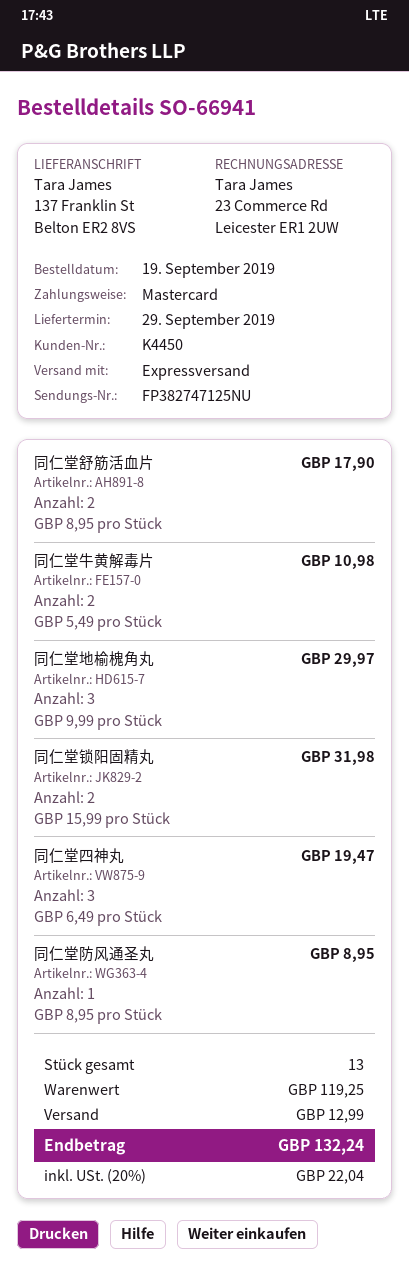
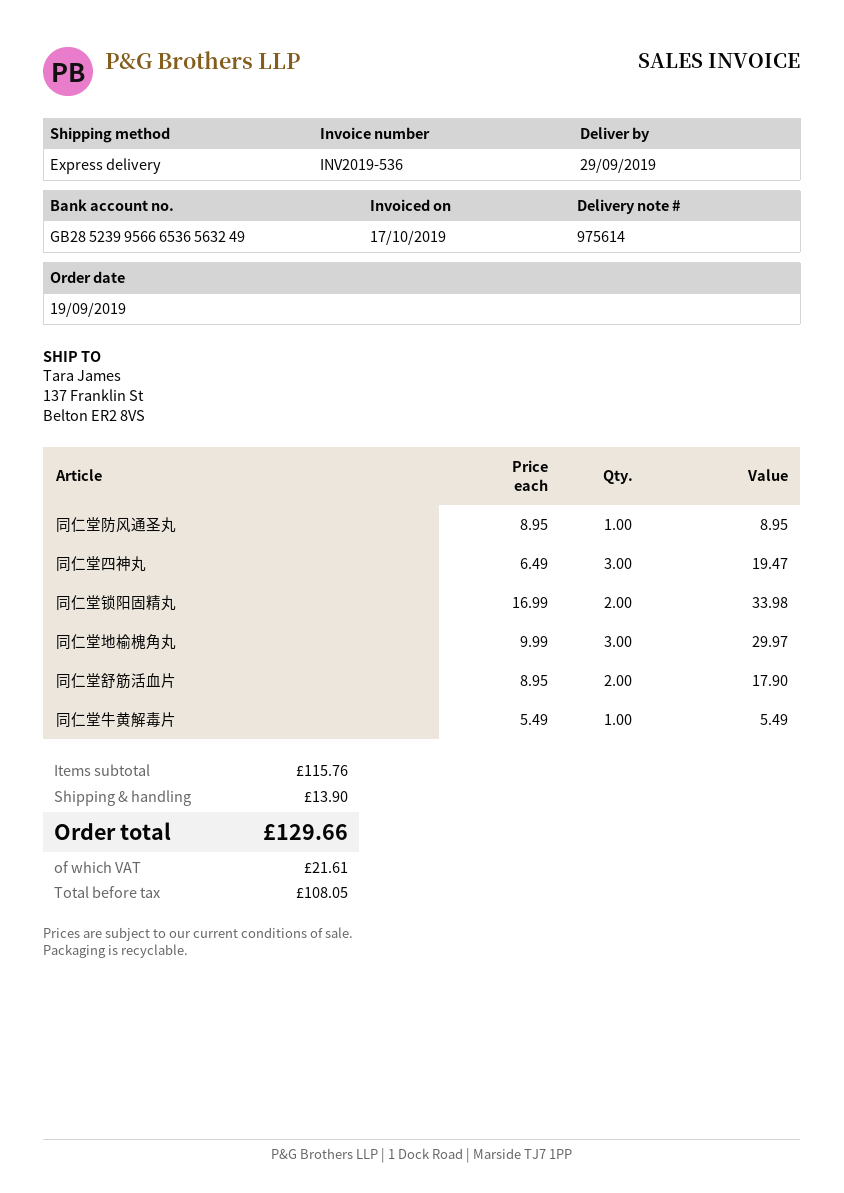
同仁堂牛黄解毒片: 2 x 5.49 = 10.98 -> 1 x 5.49 = 5.49
同仁堂锁阳固精丸: 2 x 15.99 = 31.98 -> 2 x 16.99 = 33.98
subtotal: 119.25 -> 115.76
shipping: 12.99 -> 13.90
tax: 22.04 -> 21.61
total: 132.24 -> 129.66

